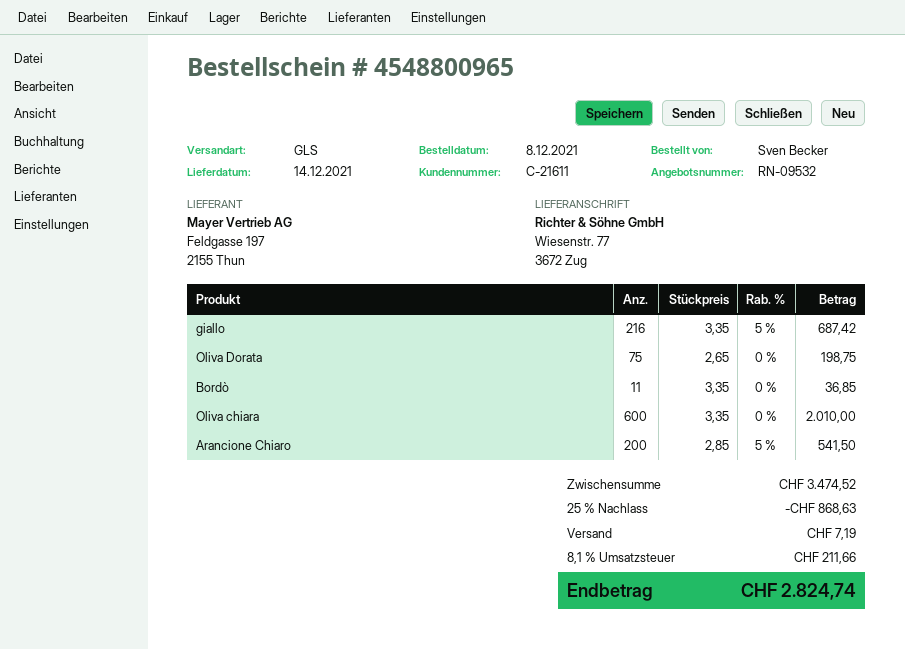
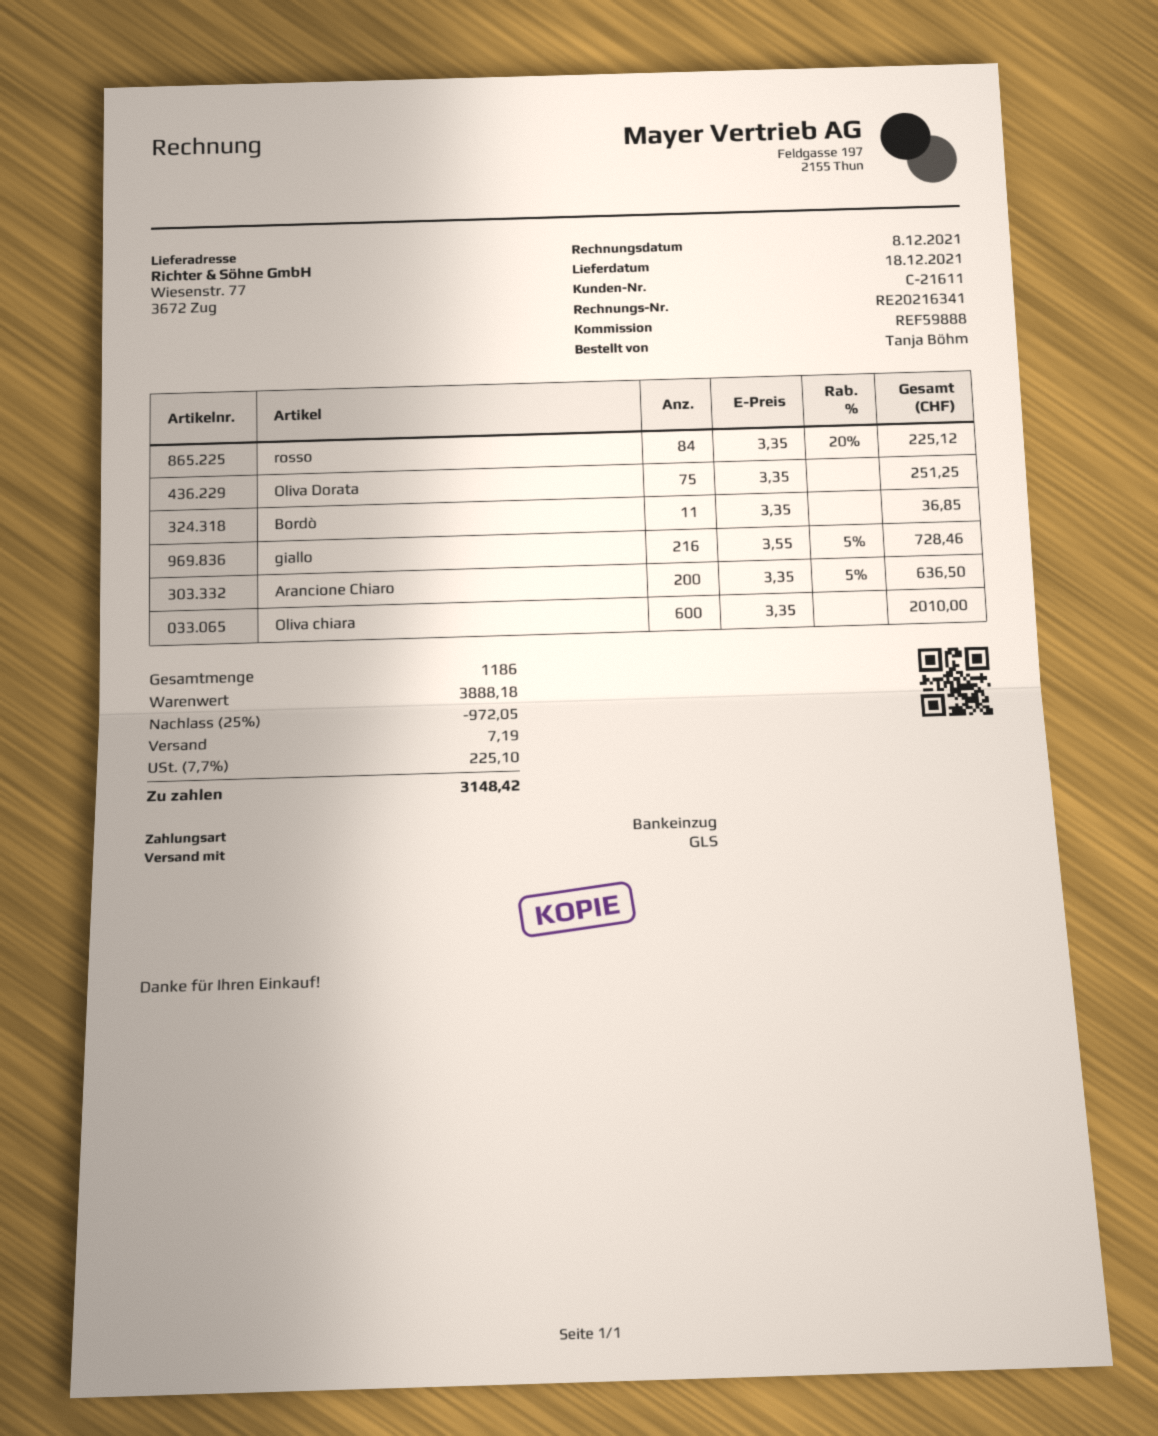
delivery date: 2021-12-14 -> 2021-12-18
ordered by: Sven Becker -> Tanja Böhm
giallo: 216 x 3.35 - 5% = 687.42 -> 216 x 3.55 - 5% = 728.46
Oliva Dorata: 75 x 2.65 = 198.75 -> 75 x 3.35 = 251.25
Arancione Chiaro: 200 x 2.85 - 5% = 541.50 -> 200 x 3.35 - 5% = 636.50
rosso: none -> 84 x 3.35 - 20% = 225.12
subtotal: 3474.52 -> 3888.18
discount: 25% = 868.63 -> 25% = 972.05
tax: 8.1% = 211.66 -> 7.7% = 225.10
total: 2824.74 -> 3148.42

